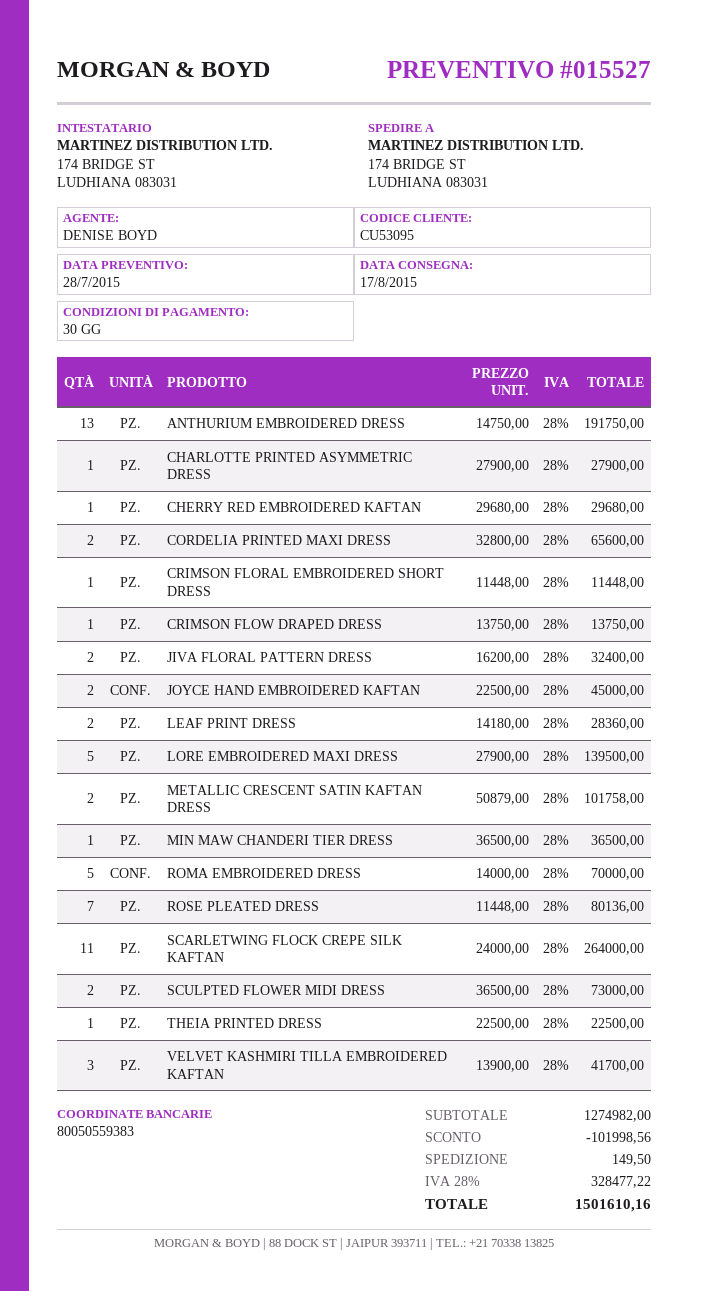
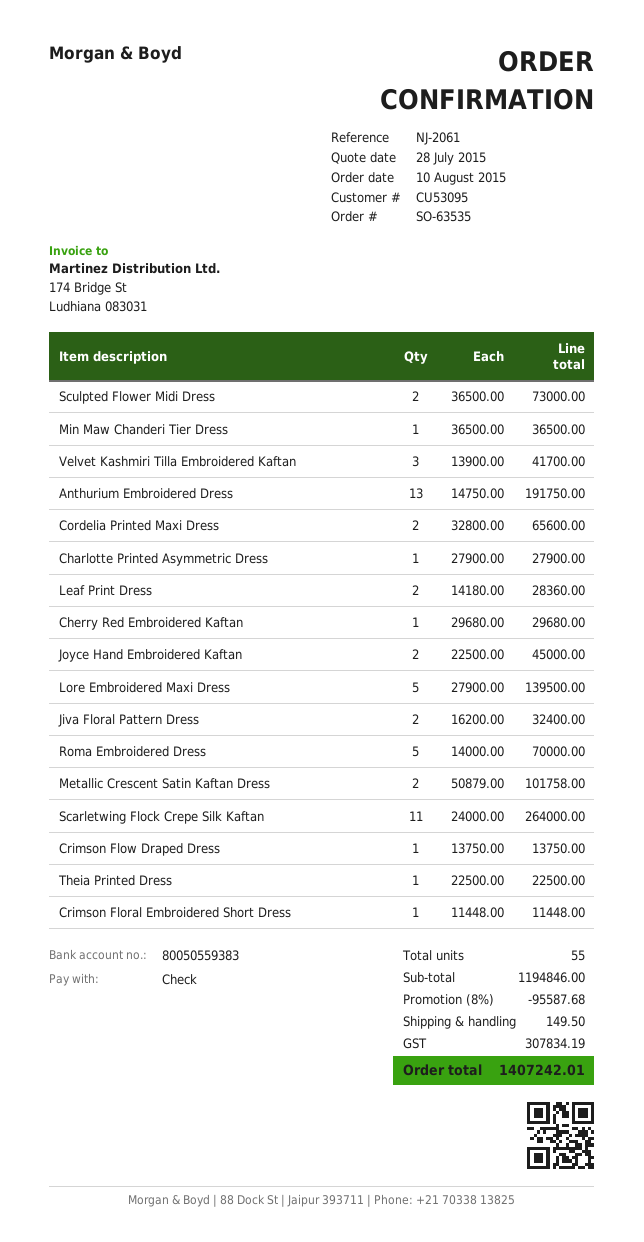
ROSE PLEATED DRESS: 7 x 11448.00 = 80136.00 -> none
subtotal: 1274982.00 -> 1194846.00
discount: 101998.56 -> 95587.68
tax: 328477.22 -> 307834.19
total: 1501610.16 -> 1407242.01

